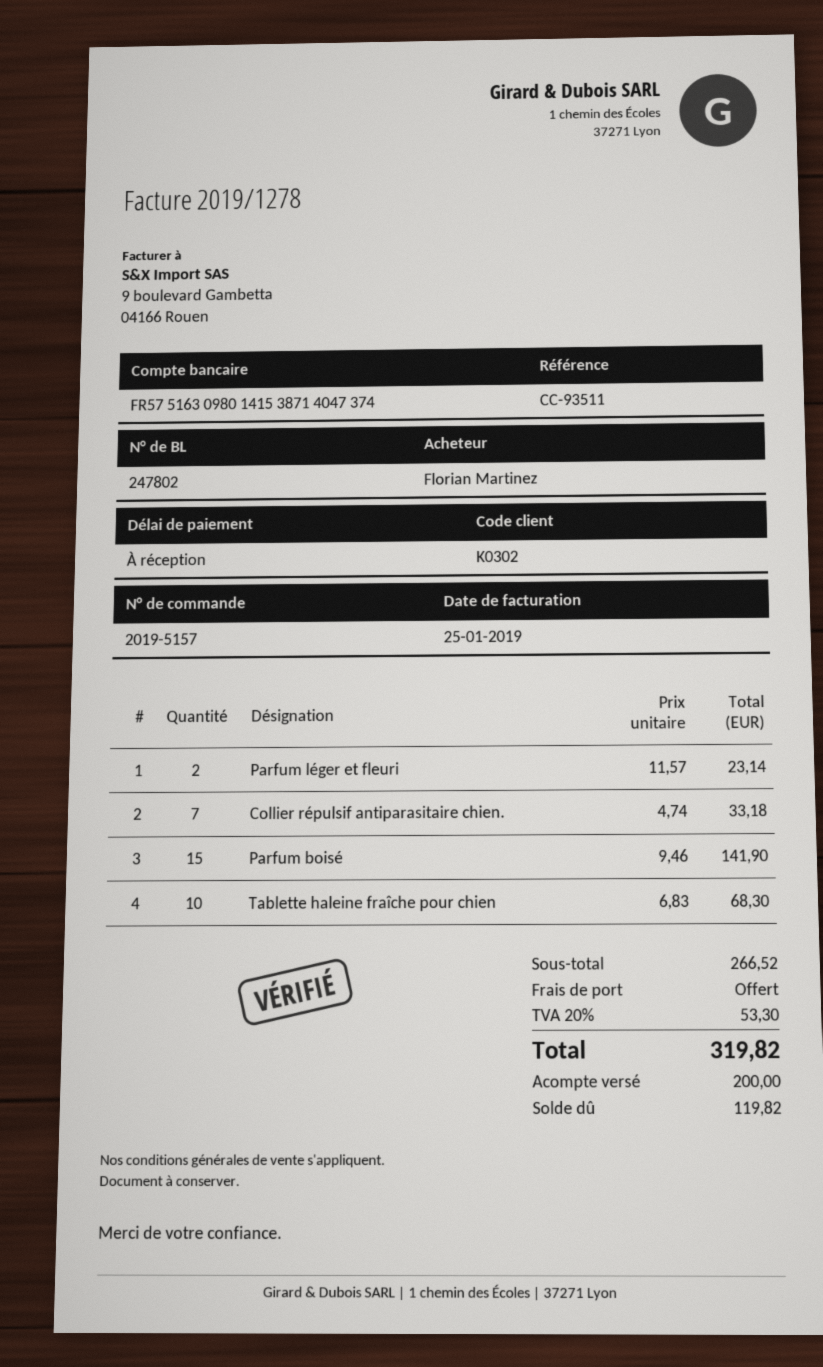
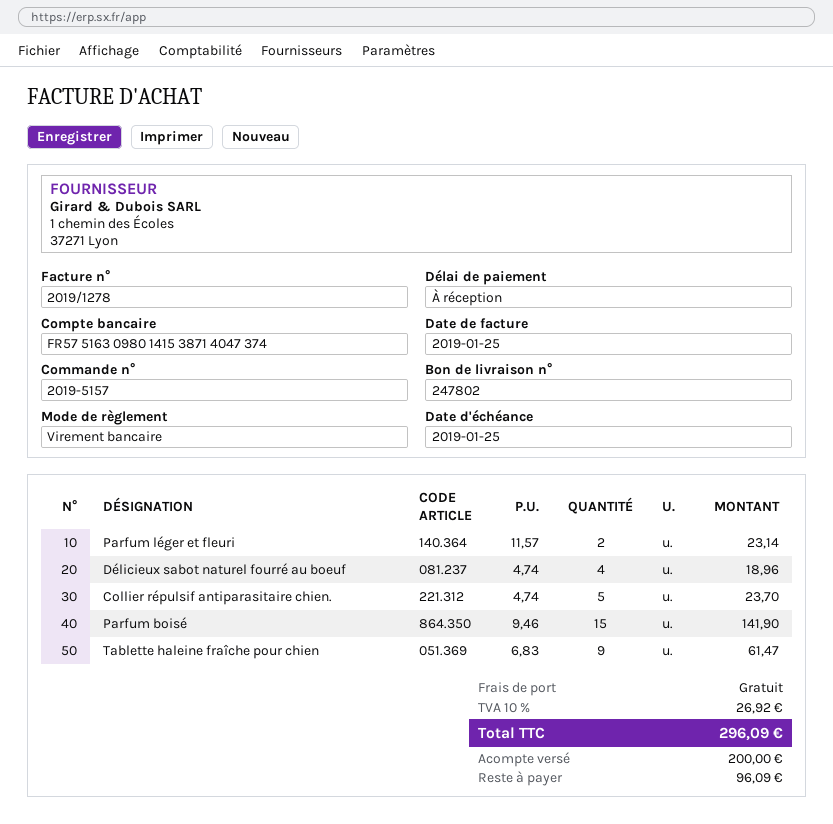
Collier répulsif antiparasitaire chien.: 7 x 4.74 = 33.18 -> 5 x 4.74 = 23.70
Tablette haleine fraîche pour chien: 10 x 6.83 = 68.30 -> 9 x 6.83 = 61.47
Délicieux sabot naturel fourré au boeuf: none -> 4 x 4.74 = 18.96
tax: 20% = 53.30 -> 10% = 26.92
total: 319.82 -> 296.09
balance: 119.82 -> 96.09

